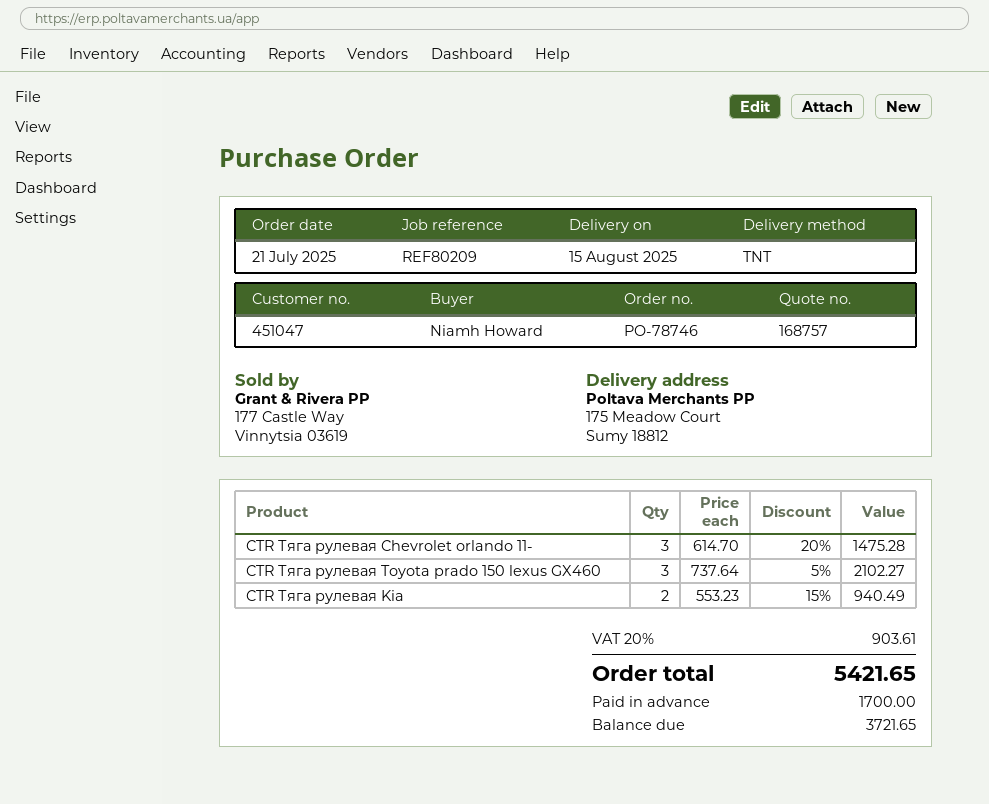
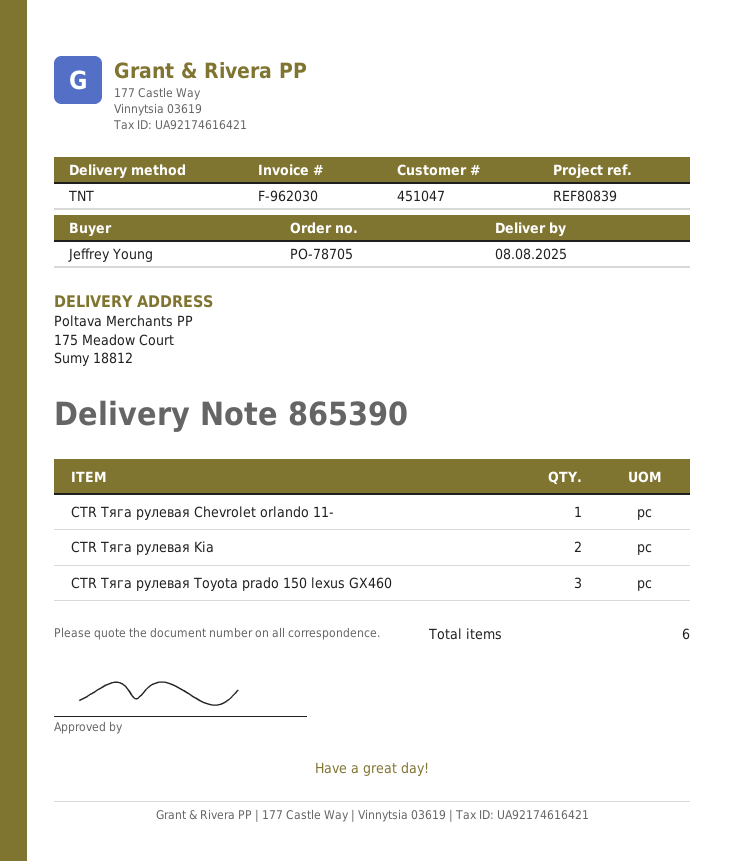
order number: PO-78746 -> PO-78705
delivery date: 2025-08-15 -> 2025-08-08
reference: REF80209 -> REF80839
ordered by: Niamh Howard -> Jeffrey Young
CTR Тяга рулевая Chevrolet orlando 11-: 3 -> 1

